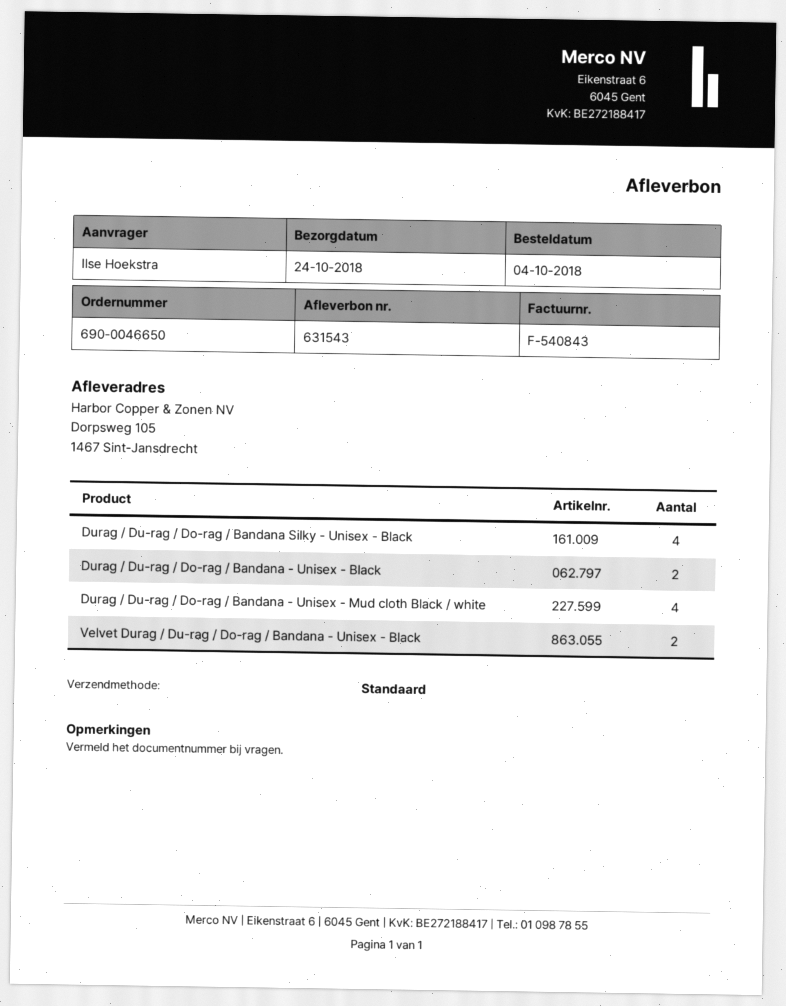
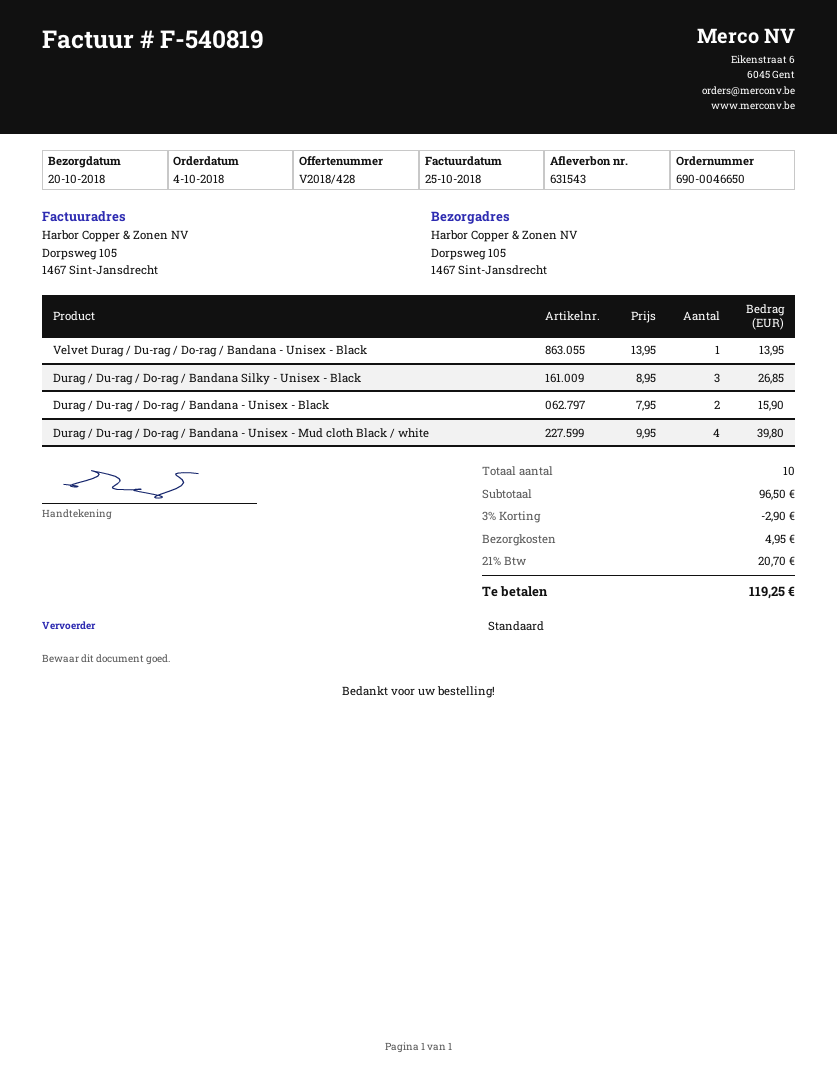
delivery date: 2018-10-24 -> 2018-10-20
invoice number: F-540843 -> F-540819
Durag / Du-rag / Do-rag / Bandana Silky - Unisex - Black: 4 -> 3
Velvet Durag / Du-rag / Do-rag / Bandana - Unisex - Black: 2 -> 1

